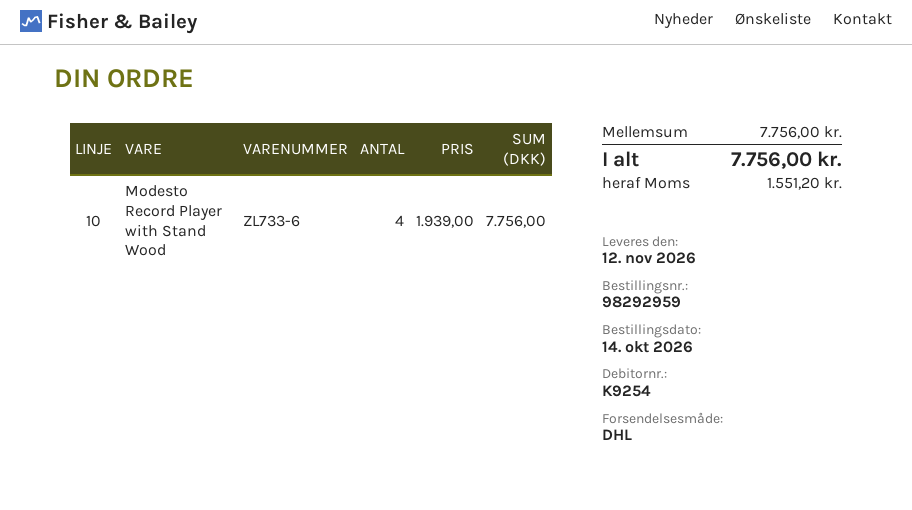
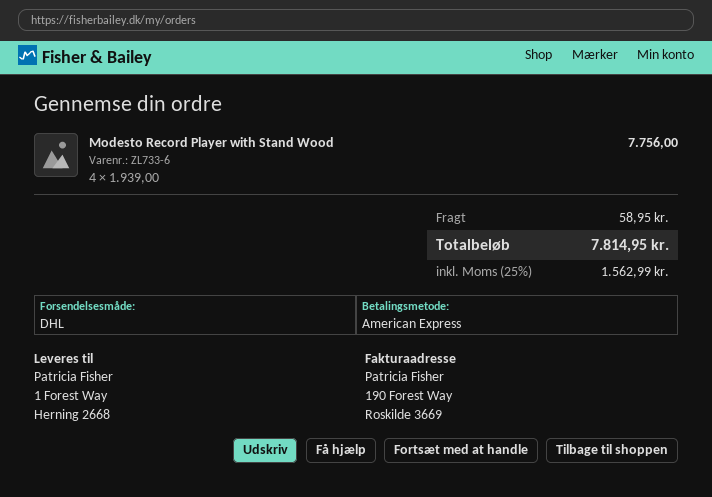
shipping: none -> 58.95
tax: 1551.20 -> 1562.99
total: 7756.00 -> 7814.95

